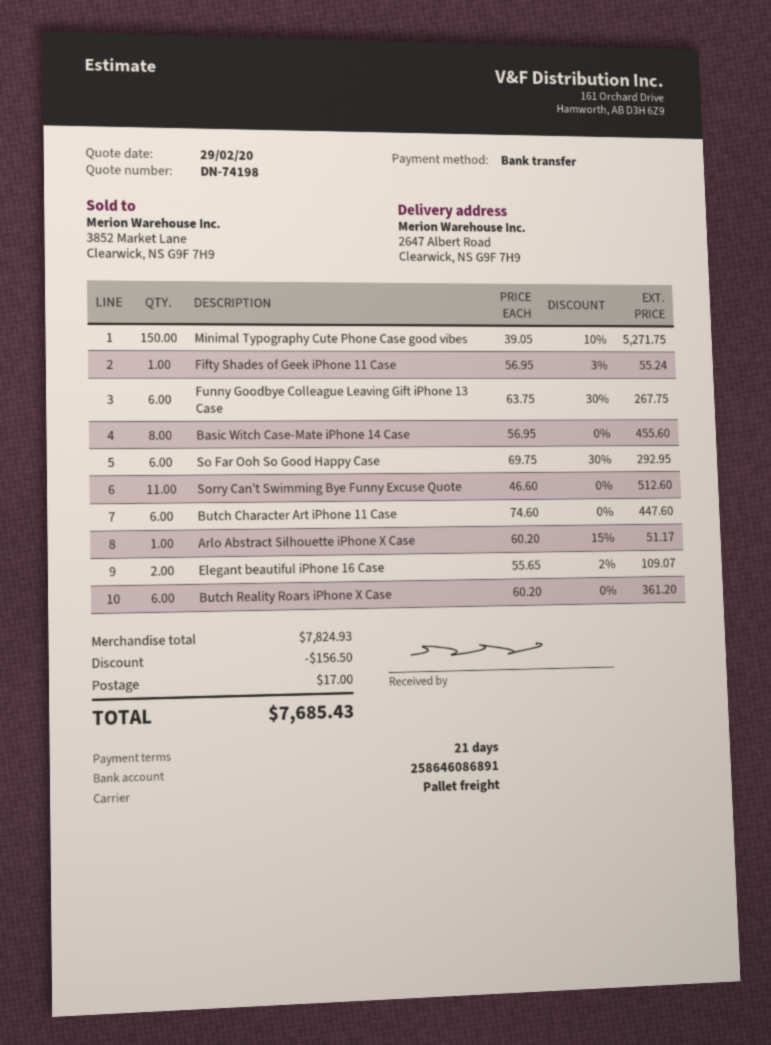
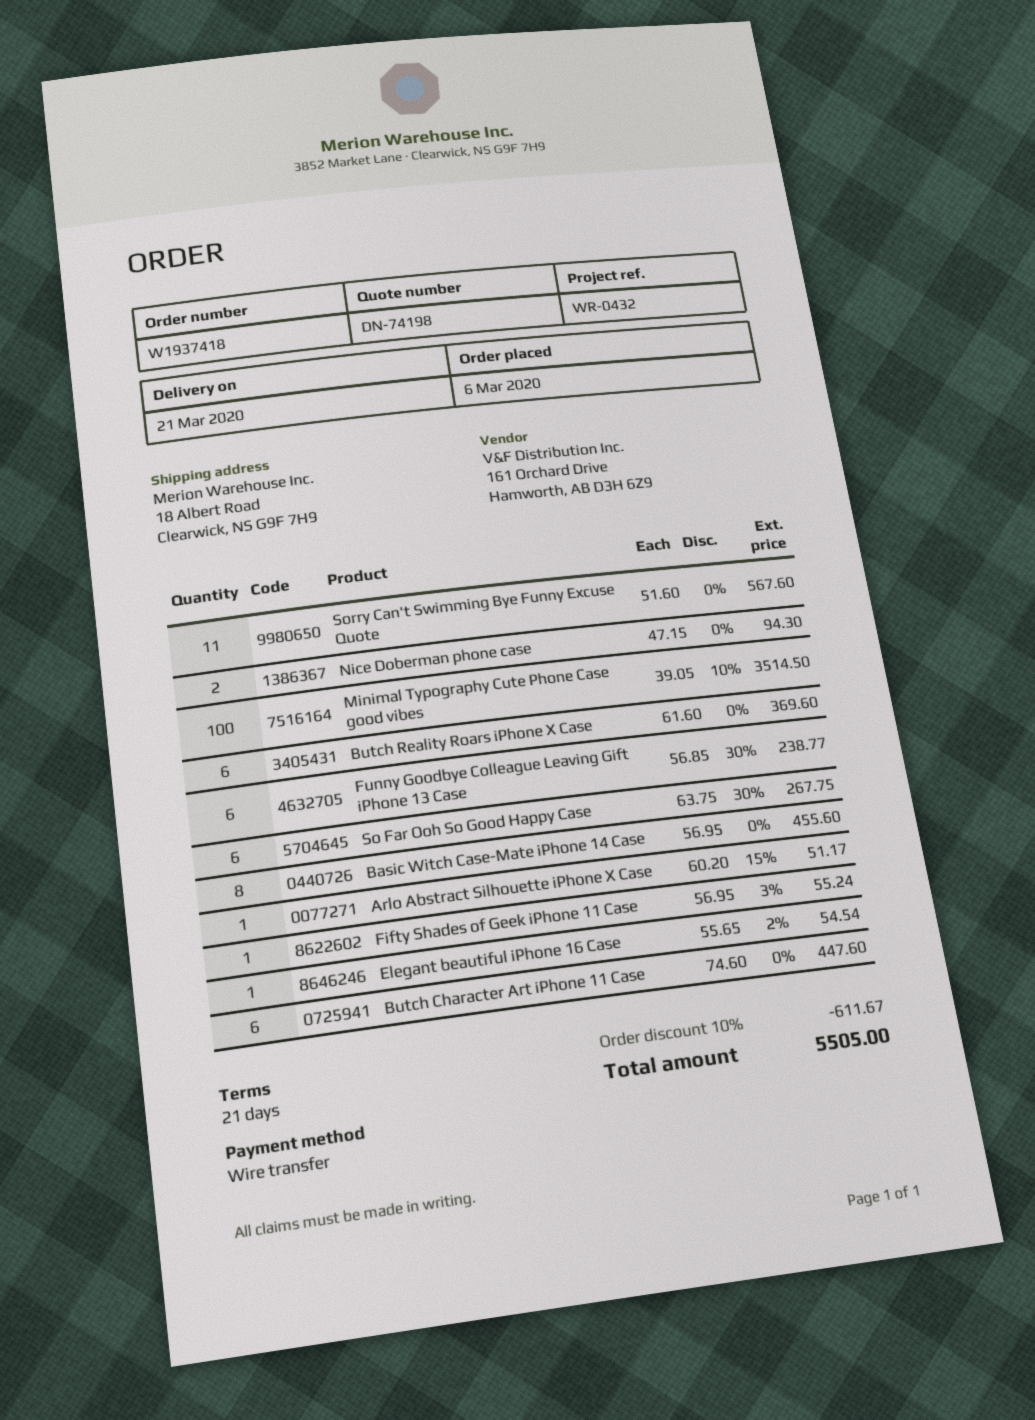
ship to: 2647 Albert Road, Clearwick, NS G9F 7H9 -> 18 Albert Road, Clearwick, NS G9F 7H9
Minimal Typography Cute Phone Case good vibes: 150 x 39.05 - 10% = 5271.75 -> 100 x 39.05 - 10% = 3514.50
Funny Goodbye Colleague Leaving Gift iPhone 13 Case: 6 x 63.75 - 30% = 267.75 -> 6 x 56.85 - 30% = 238.77
So Far Ooh So Good Happy Case: 6 x 69.75 - 30% = 292.95 -> 6 x 63.75 - 30% = 267.75
Sorry Can't Swimming Bye Funny Excuse Quote: 11 x 46.60 = 512.60 -> 11 x 51.60 = 567.60
Elegant beautiful iPhone 16 Case: 2 x 55.65 - 2% = 109.07 -> 1 x 55.65 - 2% = 54.54
Butch Reality Roars iPhone X Case: 6 x 60.20 = 361.20 -> 6 x 61.60 = 369.60
Nice Doberman phone case: none -> 2 x 47.15 = 94.30
discount: 156.50 -> 611.67
shipping: 17.00 -> none
total: 7685.43 -> 5505.00

